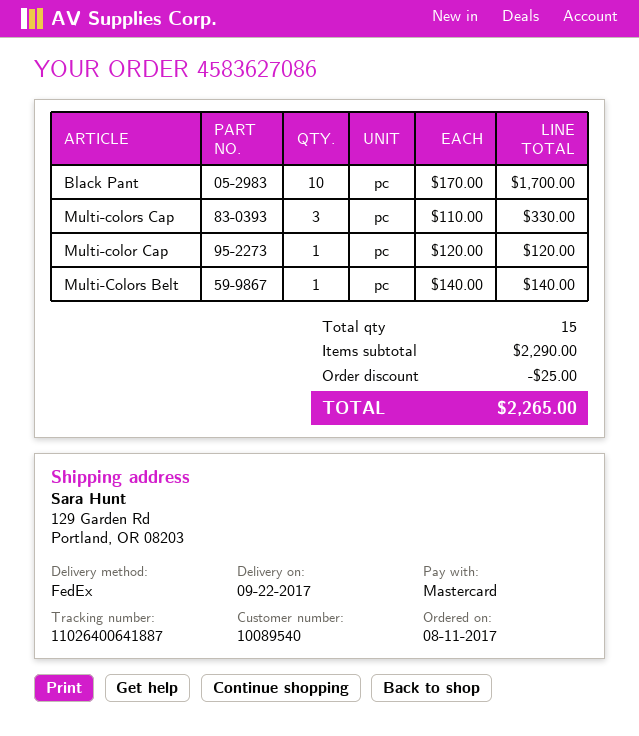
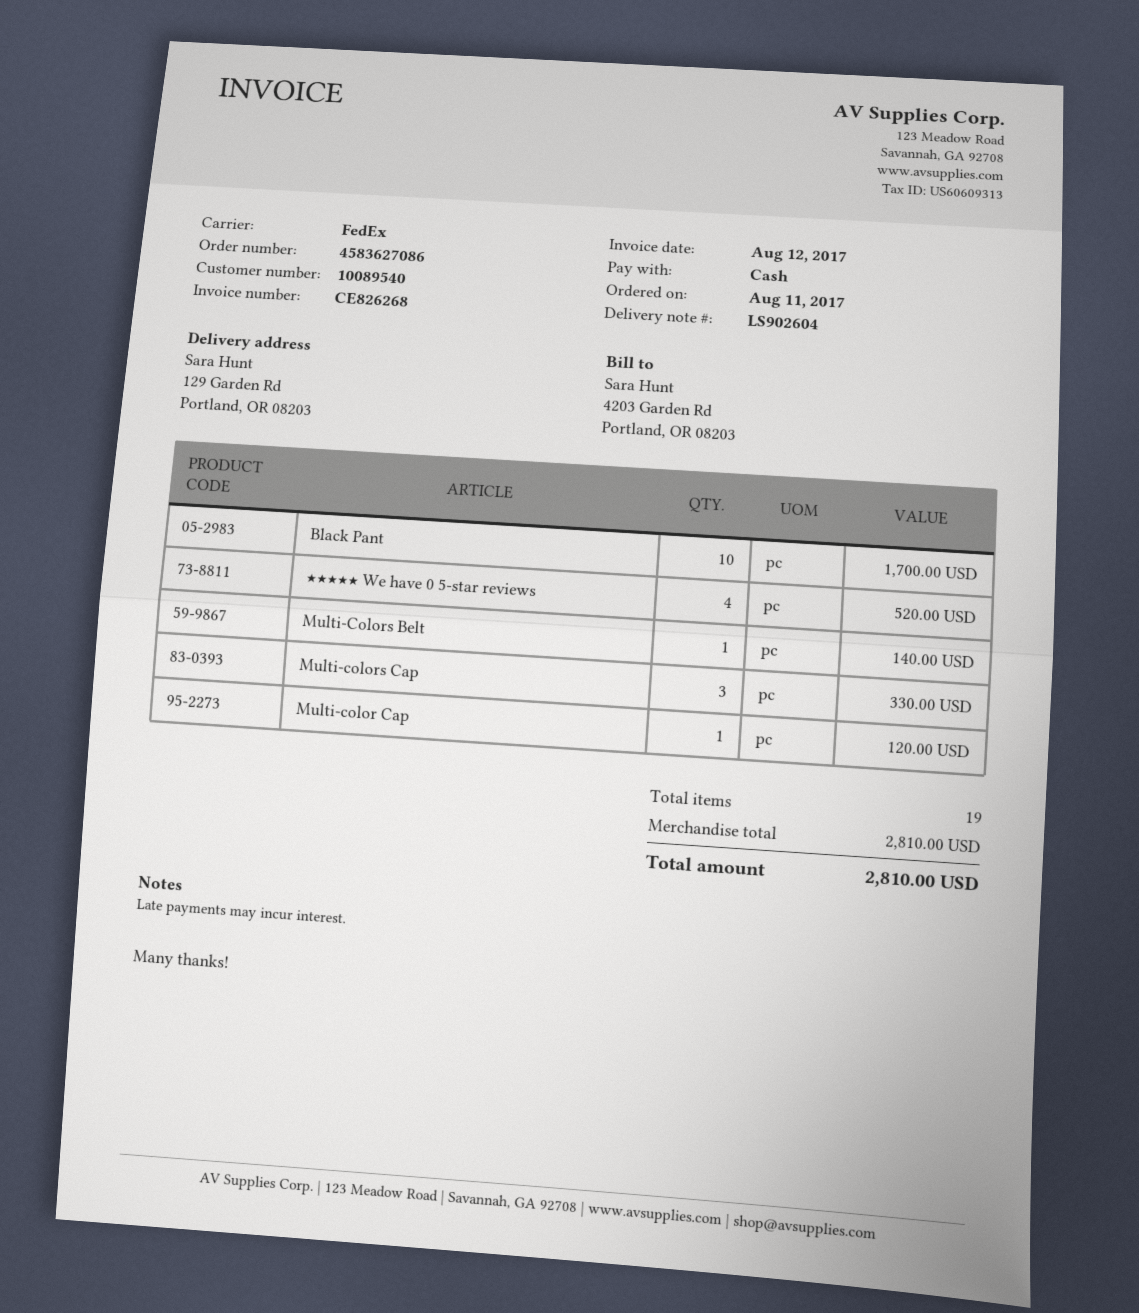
payment method: Mastercard -> cash
★★★★★ We have 0 5-star reviews: none -> 4 for 520.00
total quantity: 15 -> 19
subtotal: 2290.00 -> 2810.00
discount: 25.00 -> none
total: 2265.00 -> 2810.00

